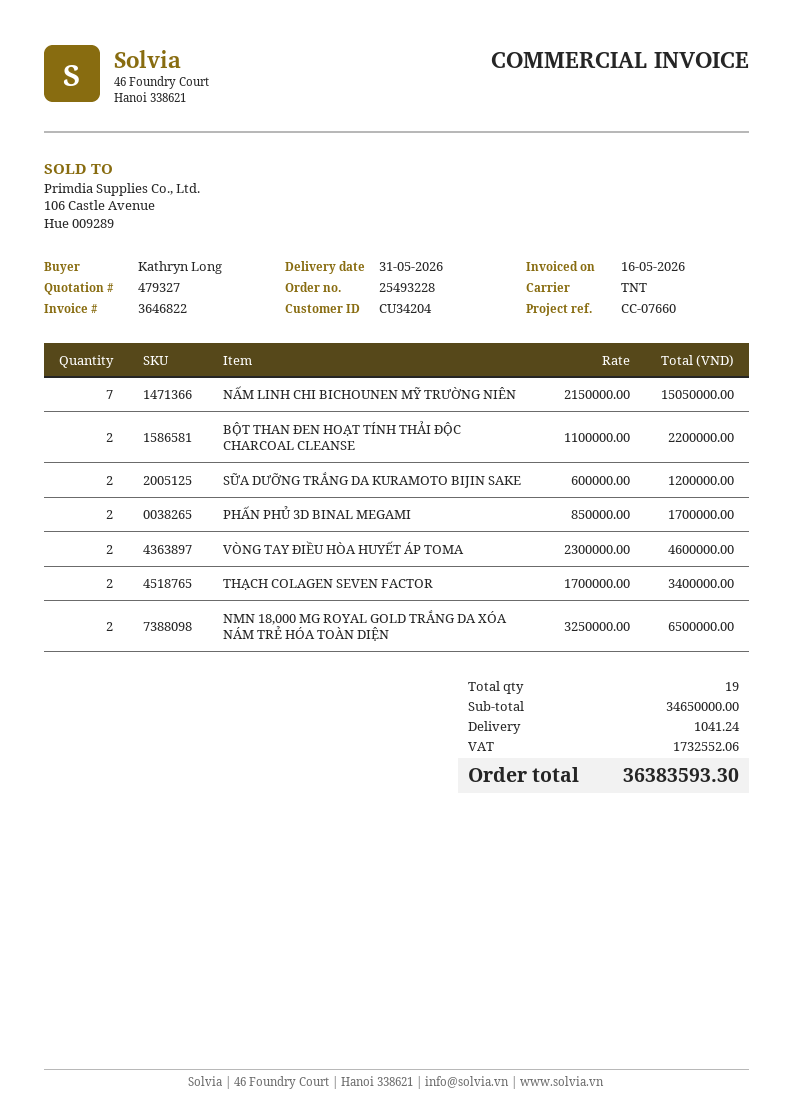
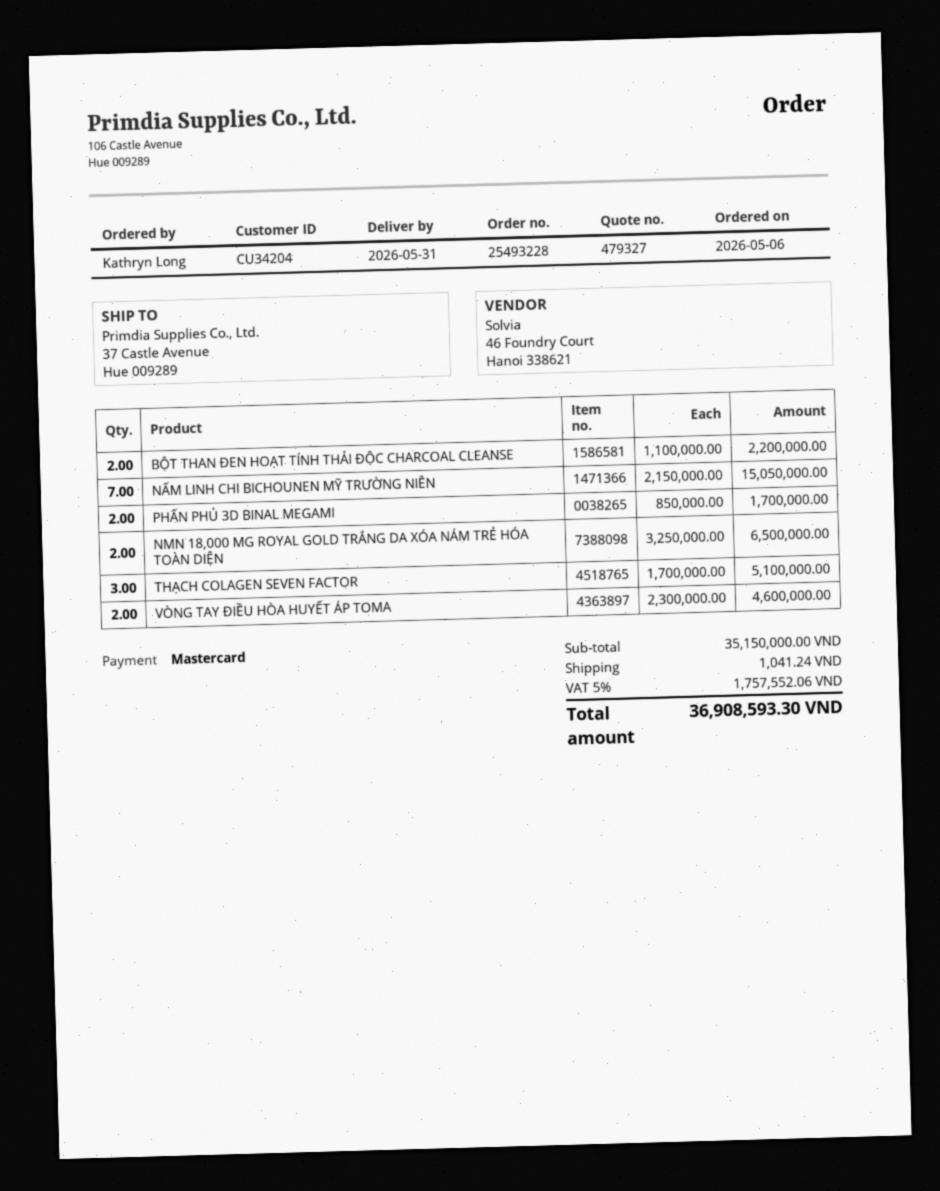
SỮA DƯỠNG TRẮNG DA KURAMOTO BIJIN SAKE: 2 x 600000.00 = 1200000.00 -> none
THẠCH COLAGEN SEVEN FACTOR: 2 x 1700000.00 = 3400000.00 -> 3 x 1700000.00 = 5100000.00
subtotal: 34650000.00 -> 35150000.00
tax: 1732552.06 -> 1757552.06
total: 36383593.30 -> 36908593.30

